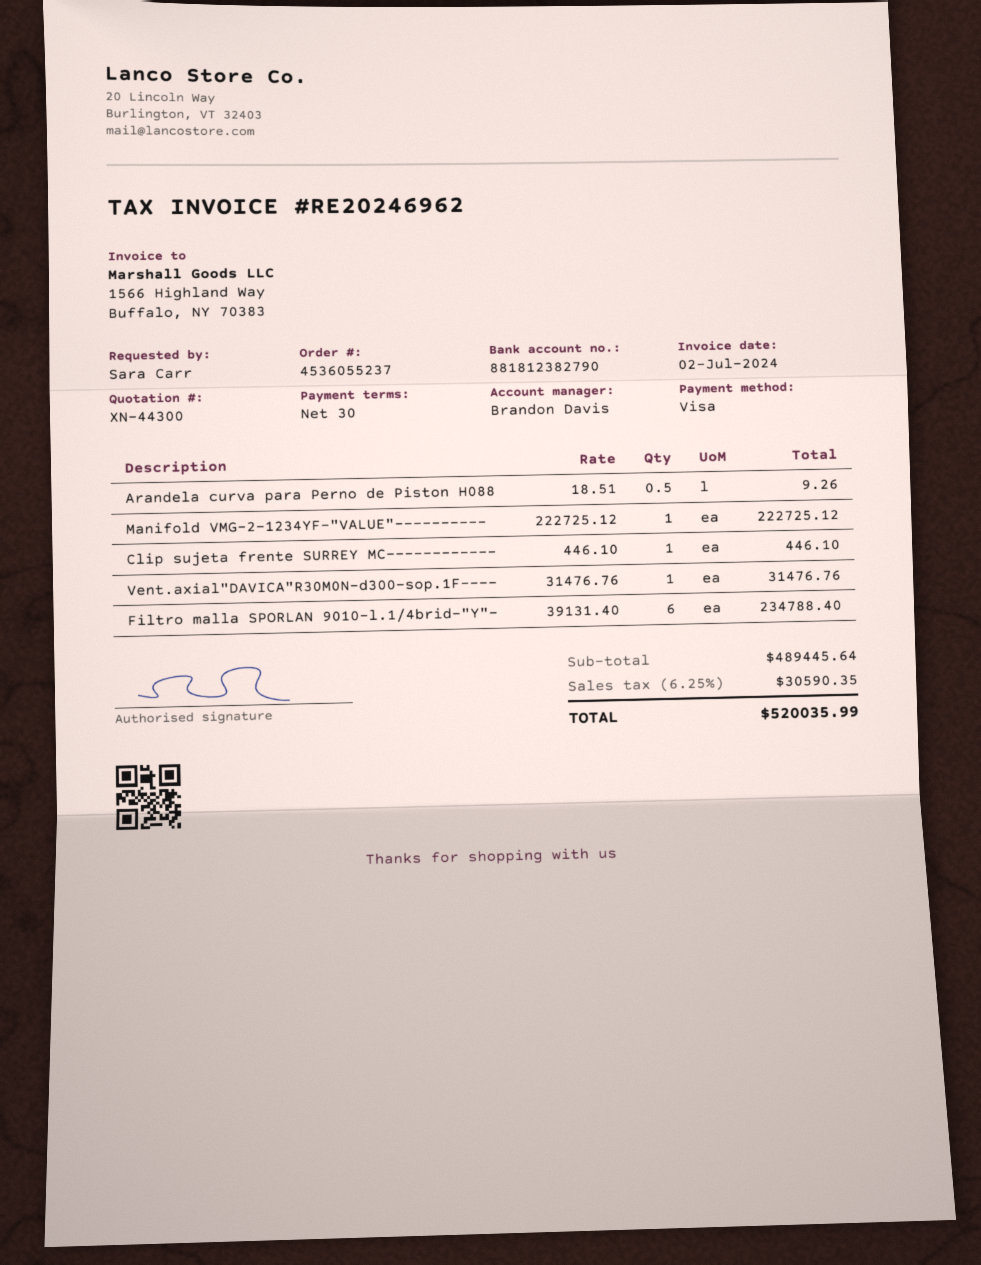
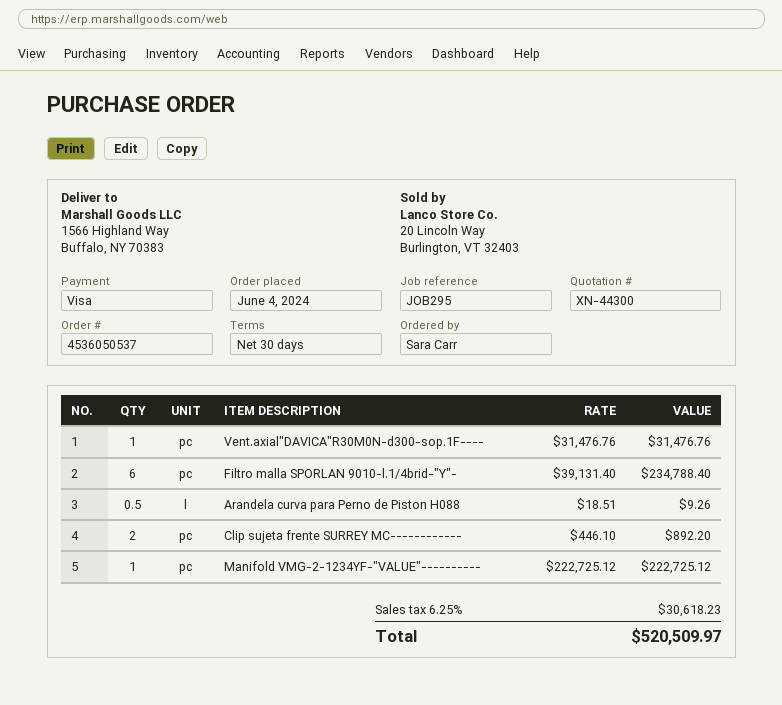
order number: 4536055237 -> 4536050537
Clip sujeta frente SURREY MC------------: 1 x 446.10 = 446.10 -> 2 x 446.10 = 892.20
tax: 6.25% = 30590.35 -> 6.25% = 30618.23
total: 520035.99 -> 520509.97

